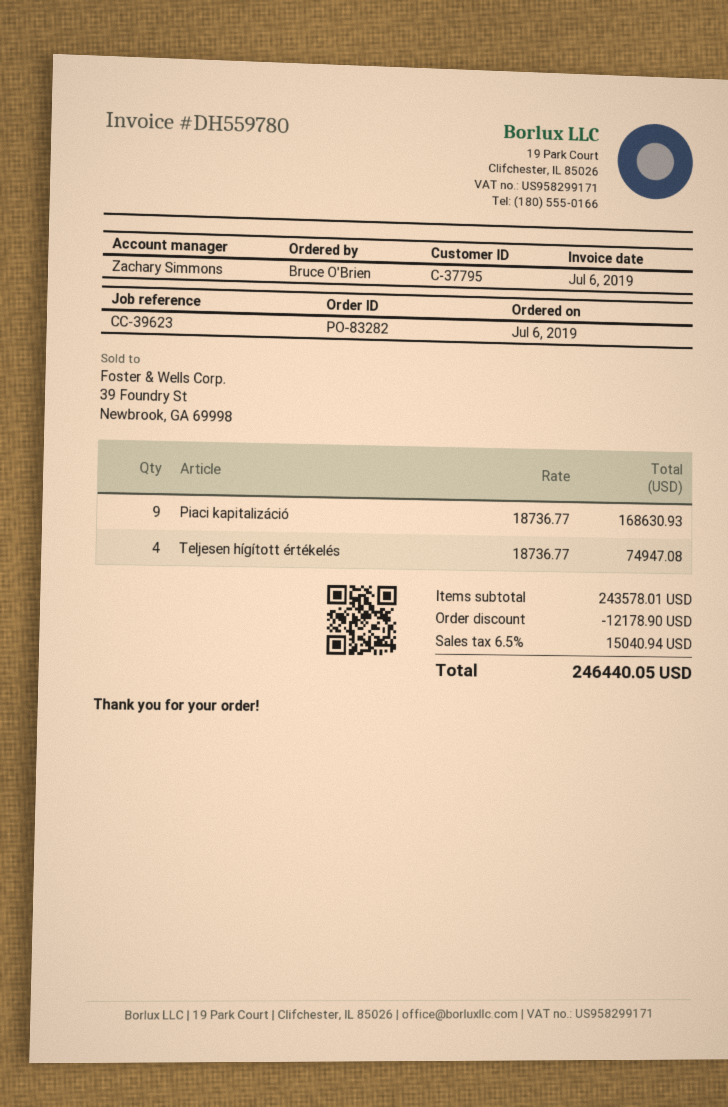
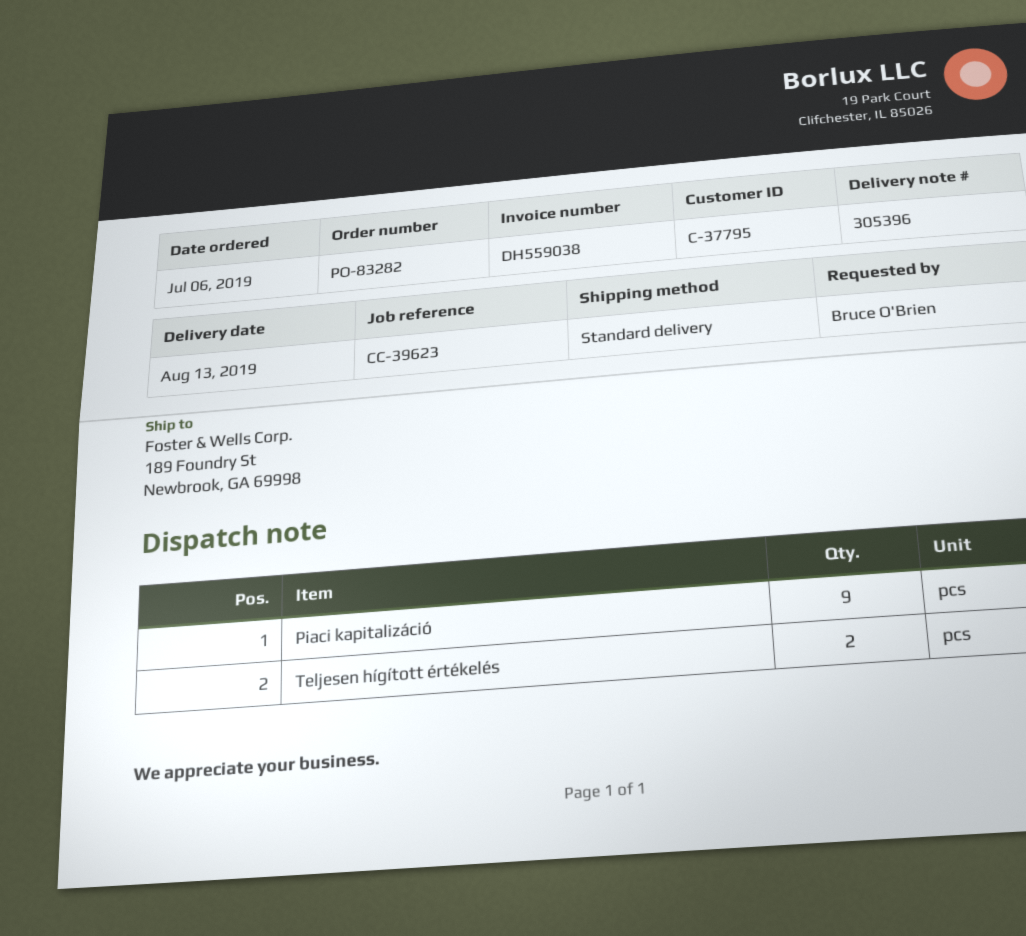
invoice number: DH559780 -> DH559038
Teljesen hígított értékelés: 4 -> 2

